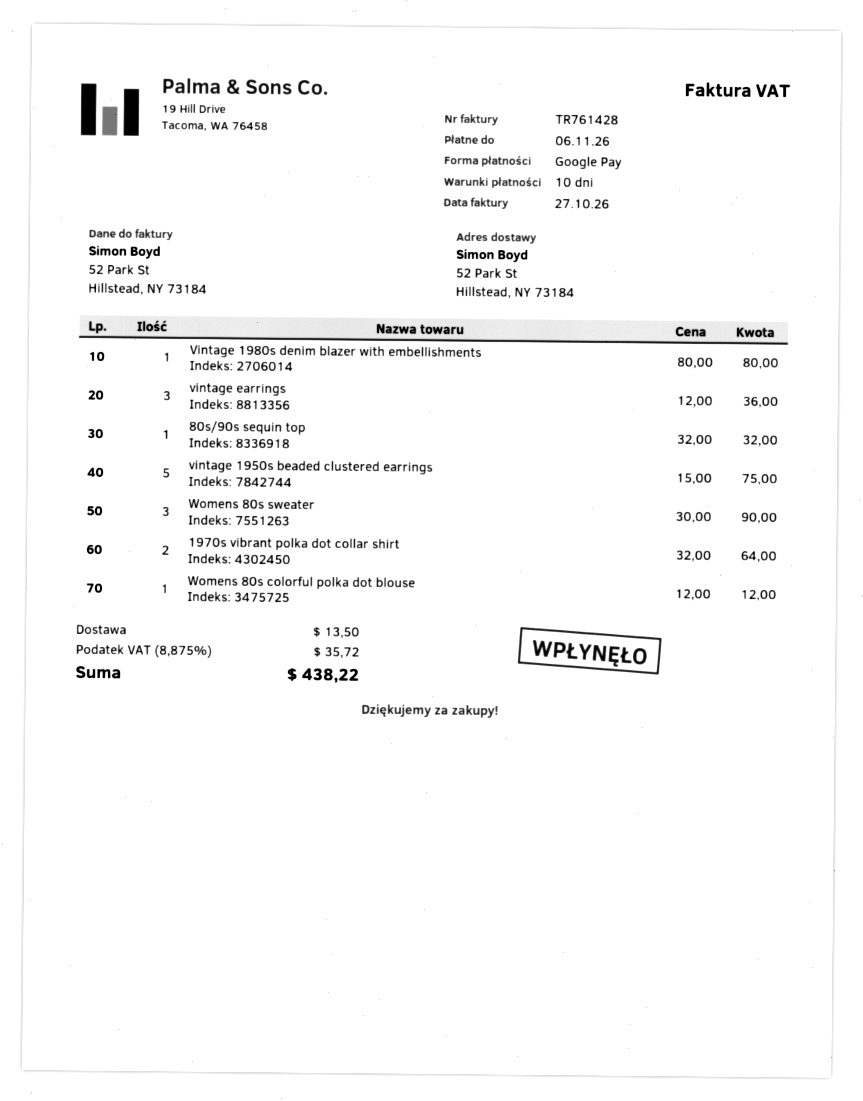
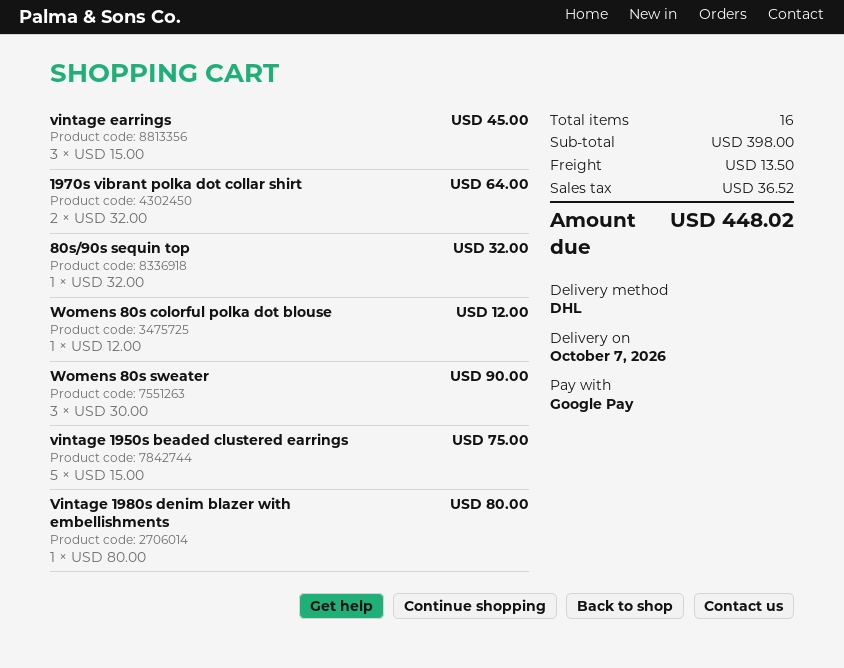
vintage earrings: 3 x 12.00 = 36.00 -> 3 x 15.00 = 45.00
tax: 35.72 -> 36.52
total: 438.22 -> 448.02

